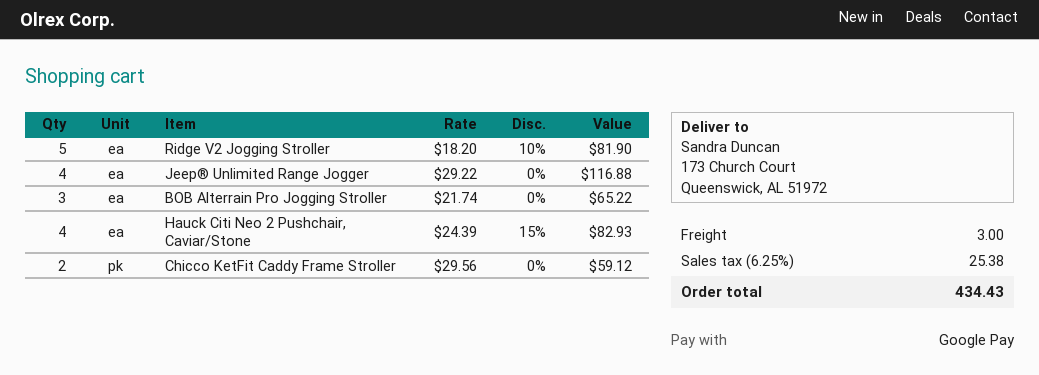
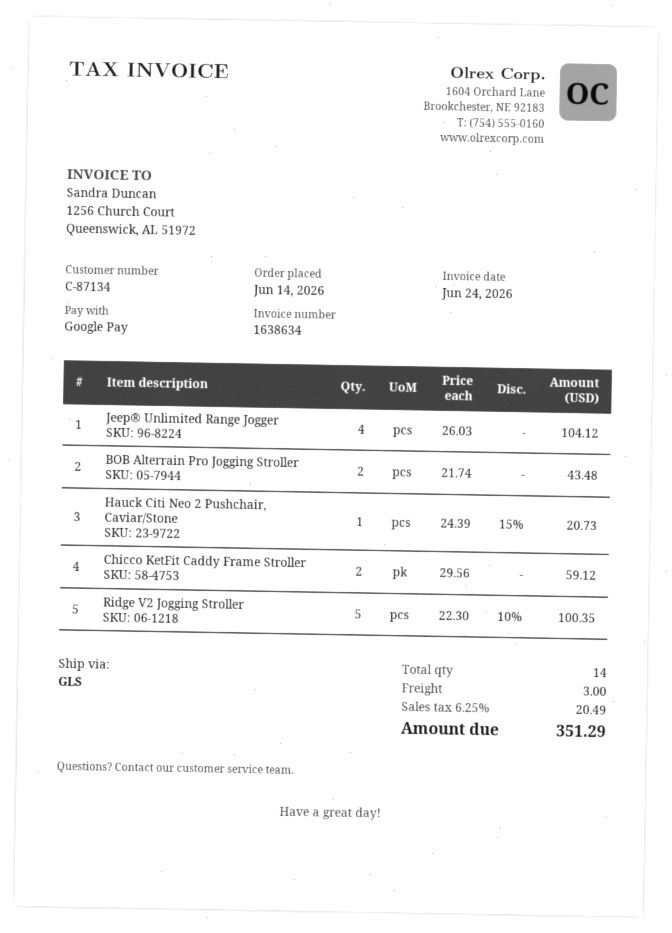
Ridge V2 Jogging Stroller: 5 x 18.20 - 10% = 81.90 -> 5 x 22.30 - 10% = 100.35
Jeep® Unlimited Range Jogger: 4 x 29.22 = 116.88 -> 4 x 26.03 = 104.12
BOB Alterrain Pro Jogging Stroller: 3 x 21.74 = 65.22 -> 2 x 21.74 = 43.48
Hauck Citi Neo 2 Pushchair, Caviar/Stone: 4 x 24.39 - 15% = 82.93 -> 1 x 24.39 - 15% = 20.73
tax: 6.25% = 25.38 -> 6.25% = 20.49
total: 434.43 -> 351.29

